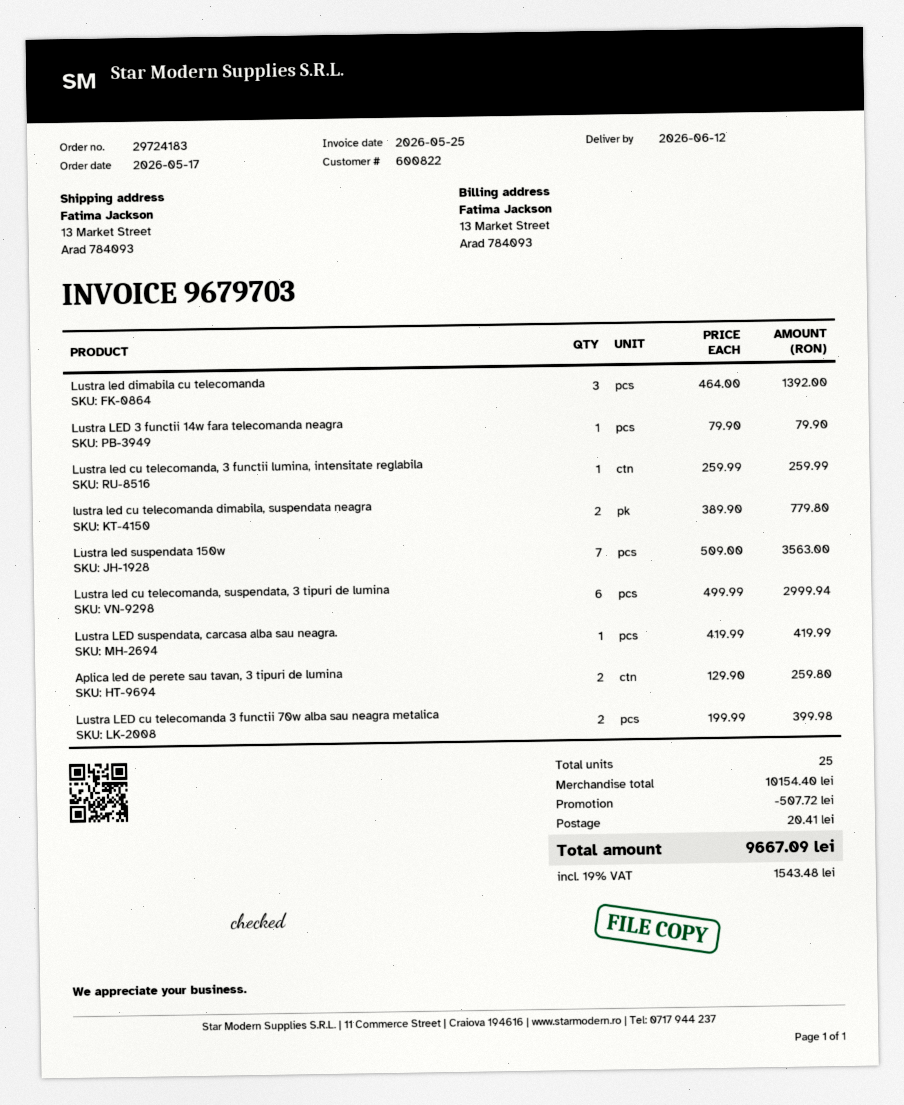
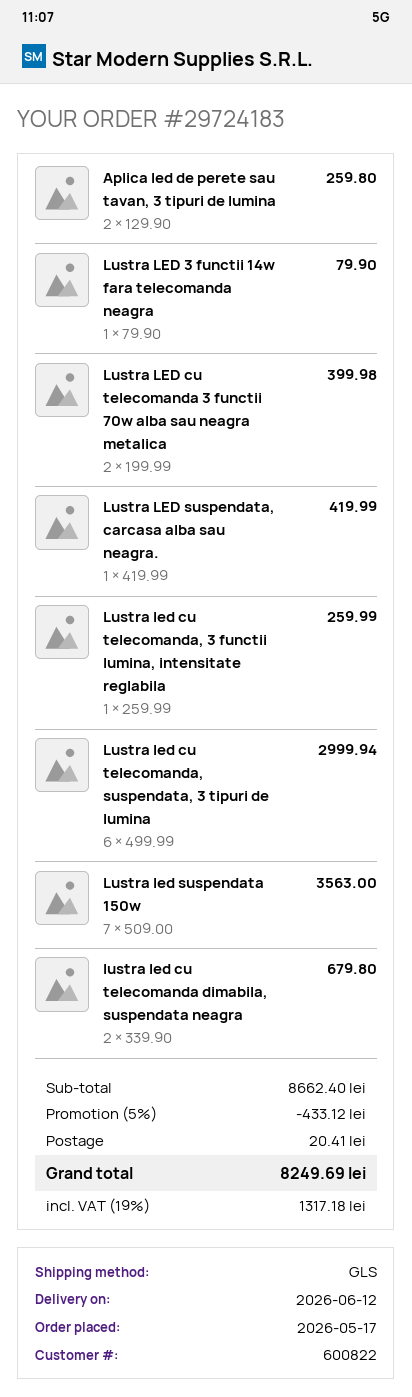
Lustra led dimabila cu telecomanda: 3 x 464.00 = 1392.00 -> none
lustra led cu telecomanda dimabila, suspendata neagra: 2 x 389.90 = 779.80 -> 2 x 339.90 = 679.80
subtotal: 10154.40 -> 8662.40
discount: 507.72 -> 433.12
tax: 19% = 1543.48 -> 19% = 1317.18
total: 9667.09 -> 8249.69

